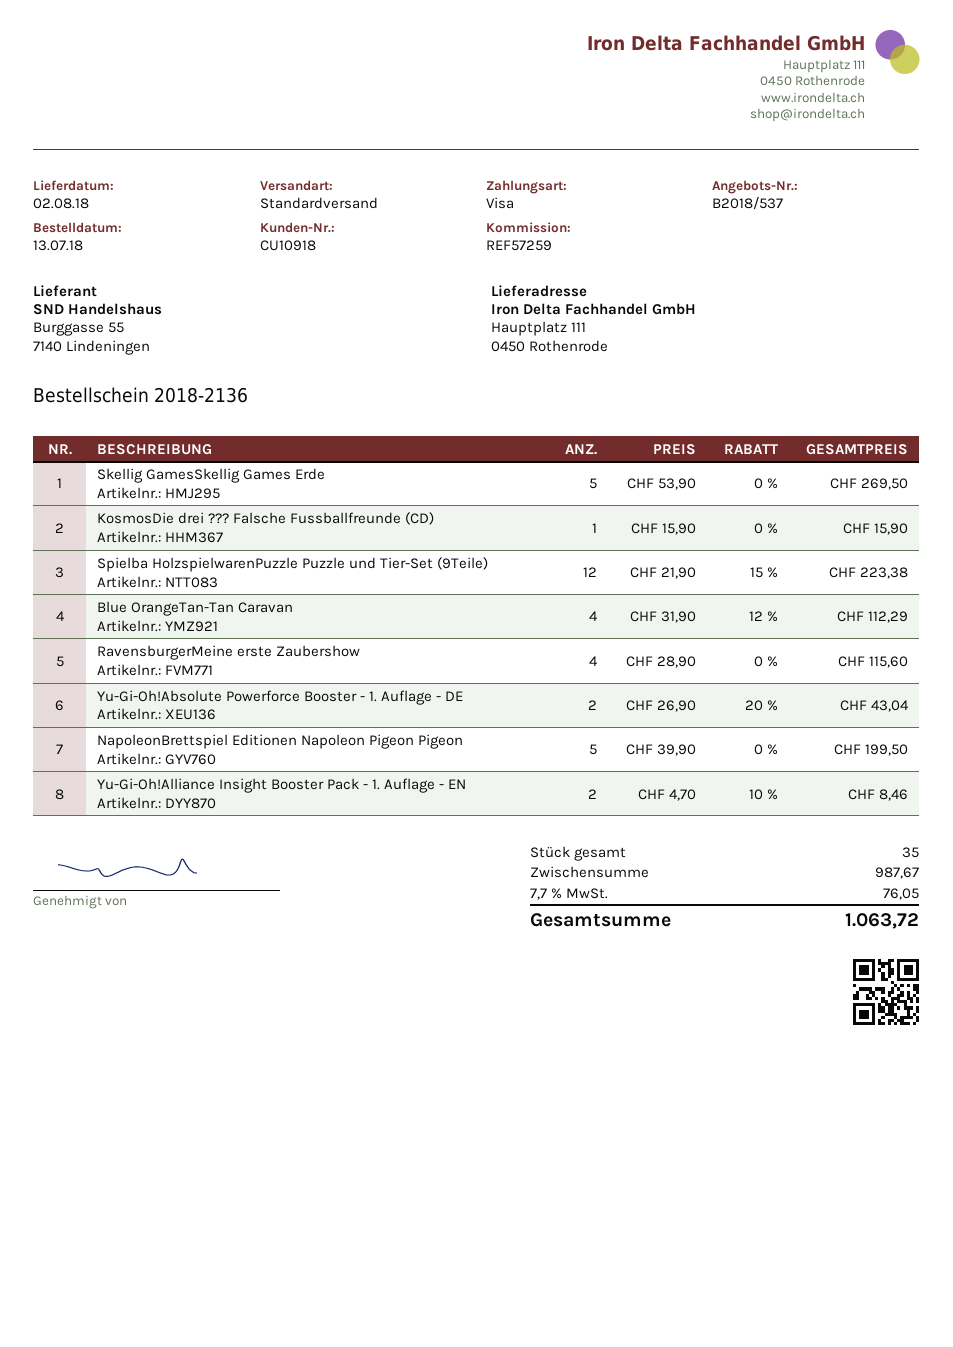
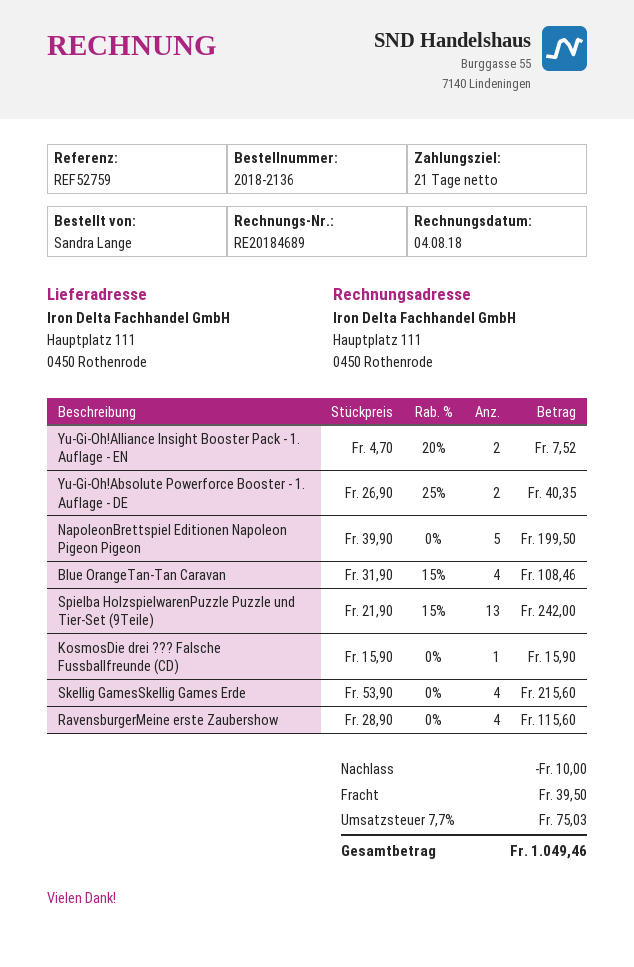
reference: REF57259 -> REF52759
Skellig GamesSkellig Games Erde: 5 x 53.90 = 269.50 -> 4 x 53.90 = 215.60
Spielba HolzspielwarenPuzzle Puzzle und Tier-Set (9Teile): 12 x 21.90 - 15% = 223.38 -> 13 x 21.90 - 15% = 242.00
Blue OrangeTan-Tan Caravan: 4 x 31.90 - 12% = 112.29 -> 4 x 31.90 - 15% = 108.46
Yu-Gi-Oh!Absolute Powerforce Booster - 1. Auflage - DE: 2 x 26.90 - 20% = 43.04 -> 2 x 26.90 - 25% = 40.35
Yu-Gi-Oh!Alliance Insight Booster Pack - 1. Auflage - EN: 2 x 4.70 - 10% = 8.46 -> 2 x 4.70 - 20% = 7.52
discount: none -> 10.00
shipping: none -> 39.50
tax: 7.7% = 76.05 -> 7.7% = 75.03
total: 1063.72 -> 1049.46

